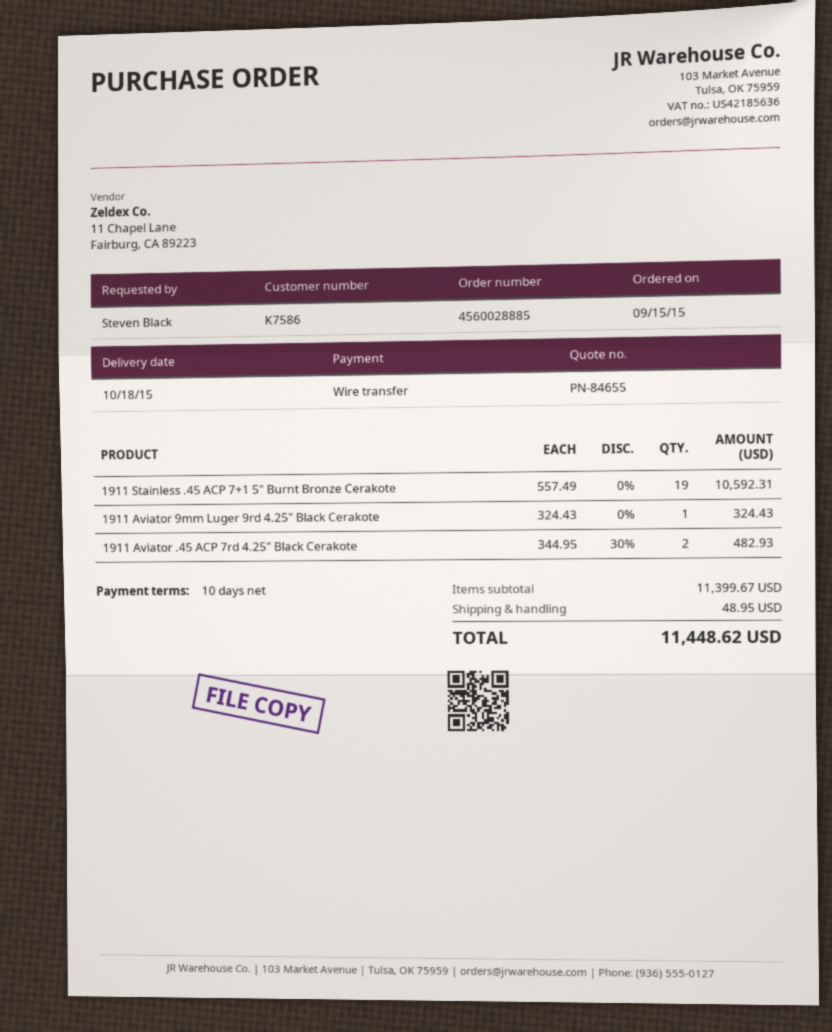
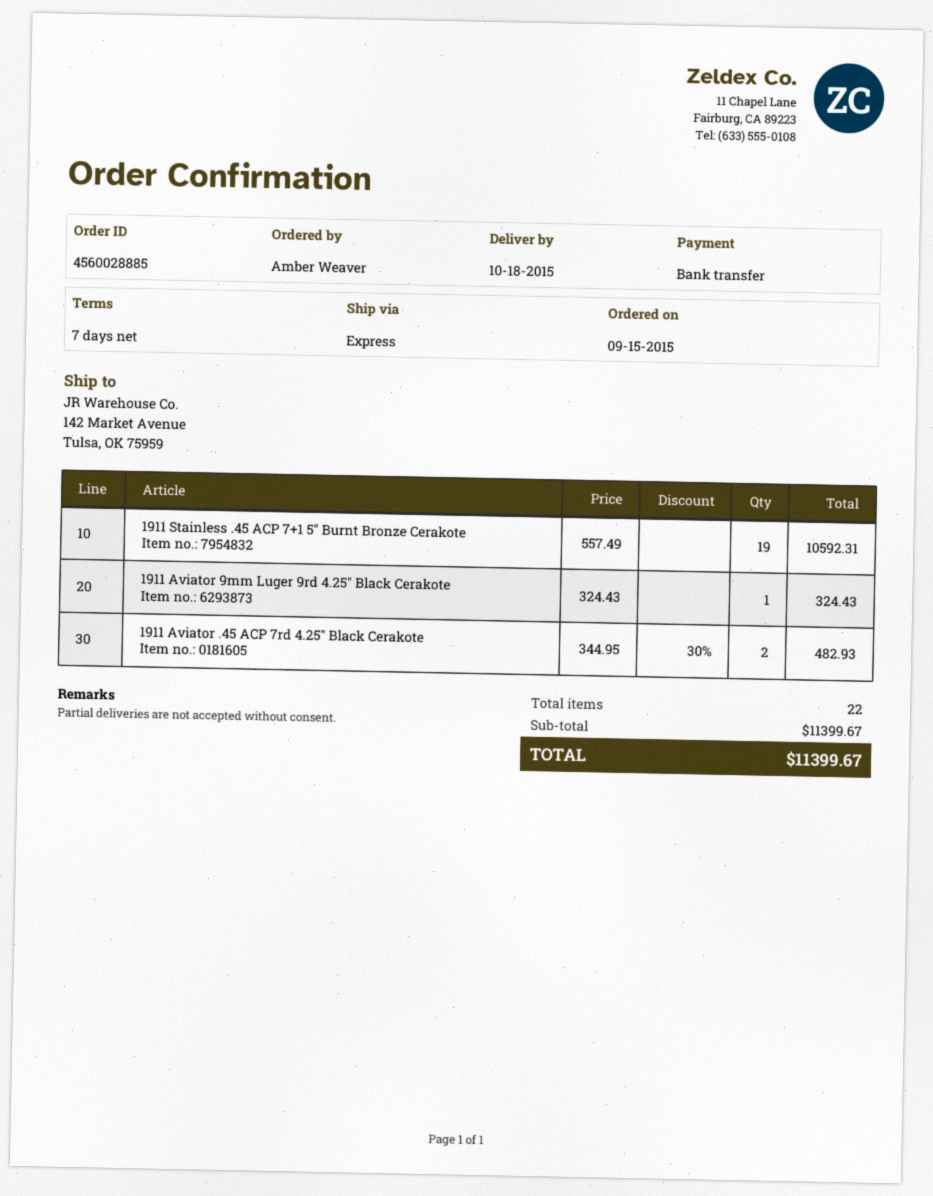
payment terms: 10 days -> 7 days
ordered by: Steven Black -> Amber Weaver
shipping: 48.95 -> none
total: 11448.62 -> 11399.67

